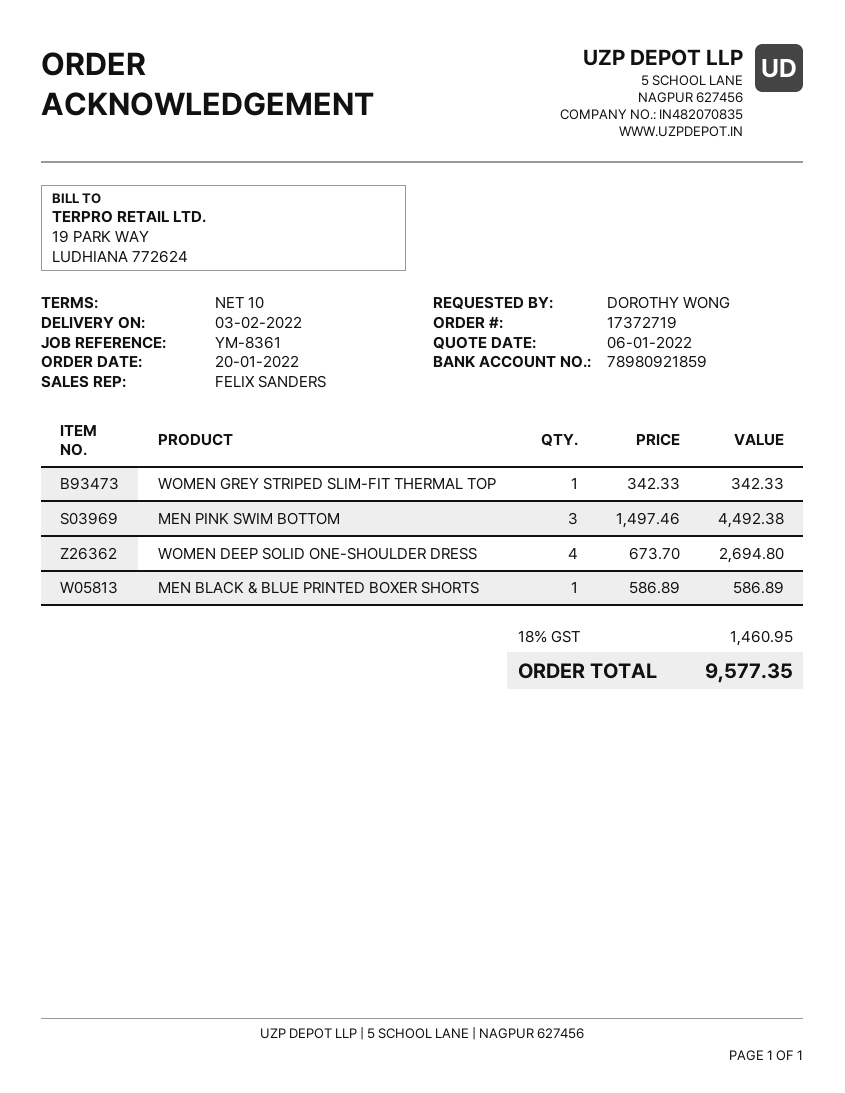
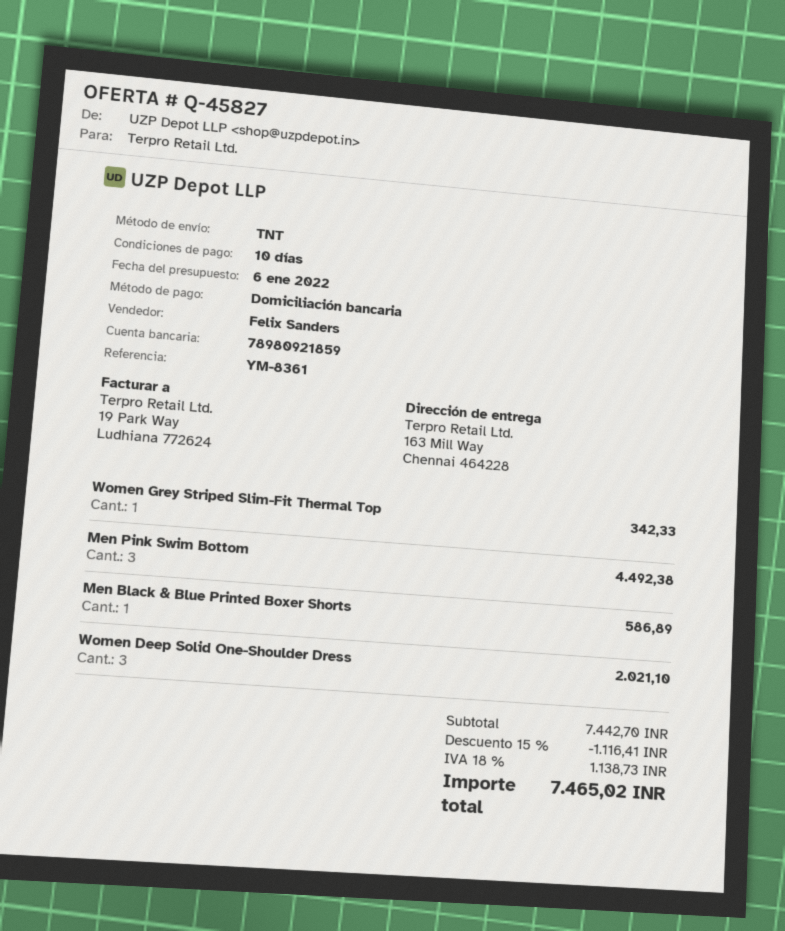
WOMEN DEEP SOLID ONE-SHOULDER DRESS: 4 for 2694.80 -> 3 for 2021.10
discount: none -> 15% = 1116.41
tax: 18% = 1460.95 -> 18% = 1138.73
total: 9577.35 -> 7465.02

